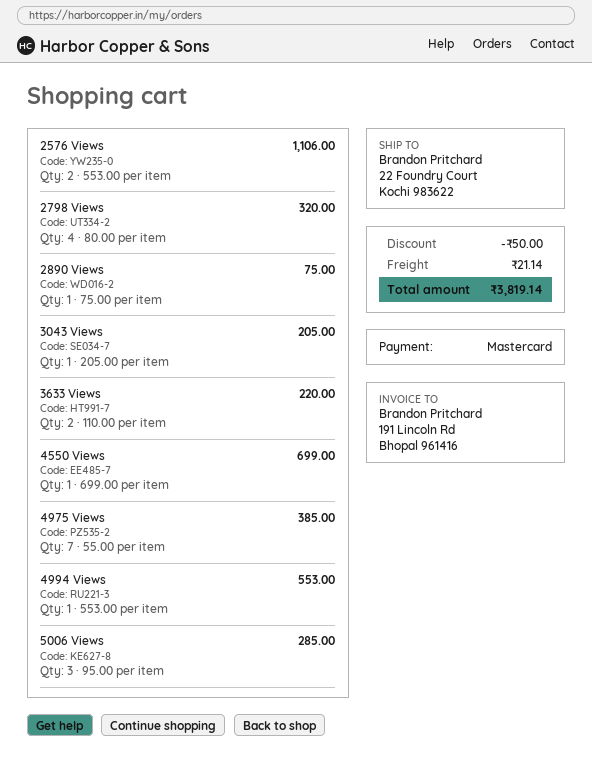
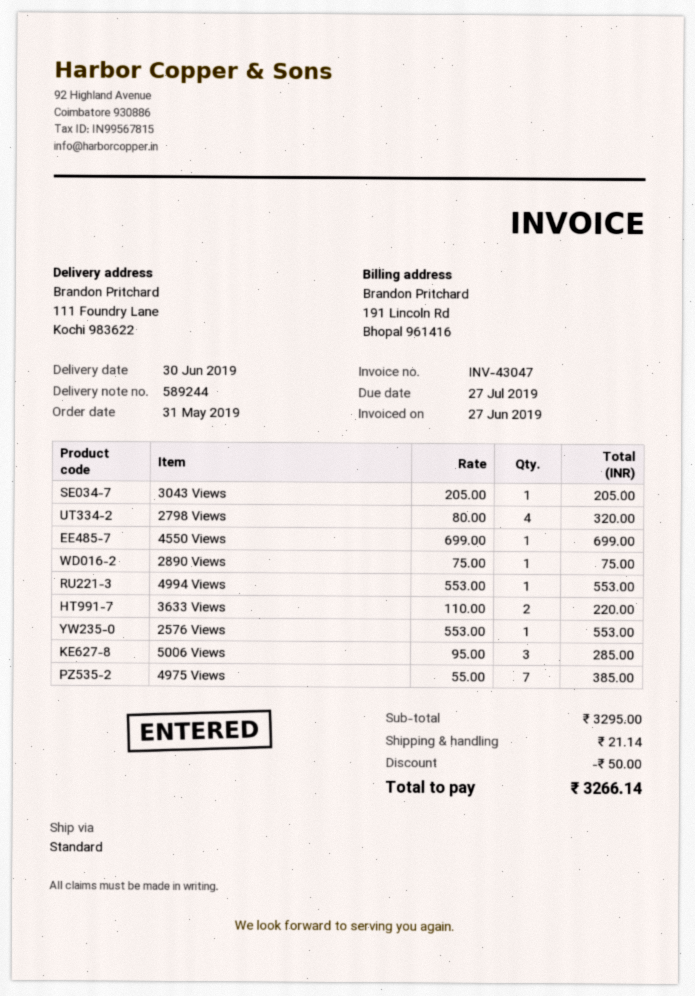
ship to: 22 Foundry Court, Kochi 983622 -> 111 Foundry Lane, Kochi 983622
2576 Views: 2 x 553.00 = 1106.00 -> 1 x 553.00 = 553.00
total: 3819.14 -> 3266.14

